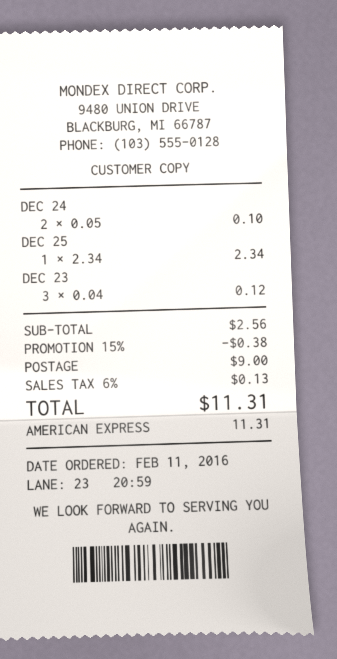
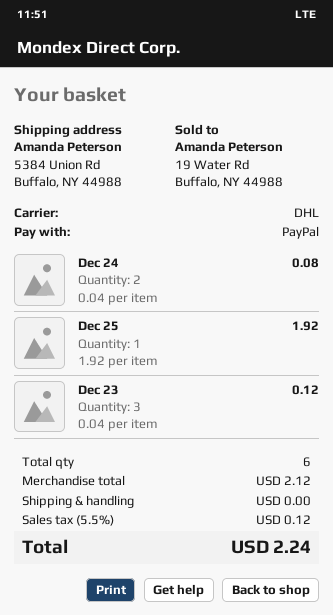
payment method: American Express -> PayPal
DEC 24: 2 x 0.05 = 0.10 -> 2 x 0.04 = 0.08
DEC 25: 1 x 2.34 = 2.34 -> 1 x 1.92 = 1.92
subtotal: 2.56 -> 2.12
discount: 15% = 0.38 -> none
shipping: 9.00 -> 0.00
tax: 6% = 0.13 -> 5.5% = 0.12
total: 11.31 -> 2.24

